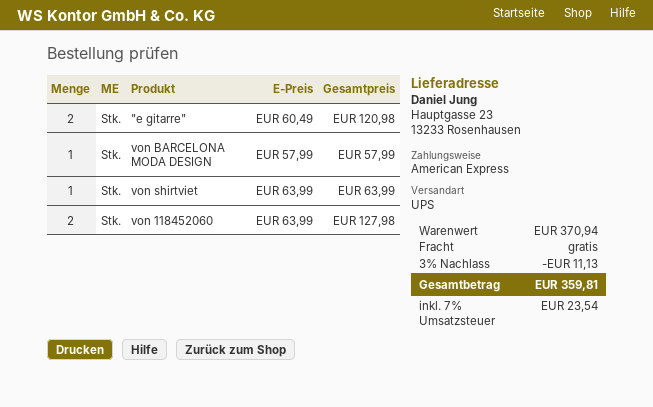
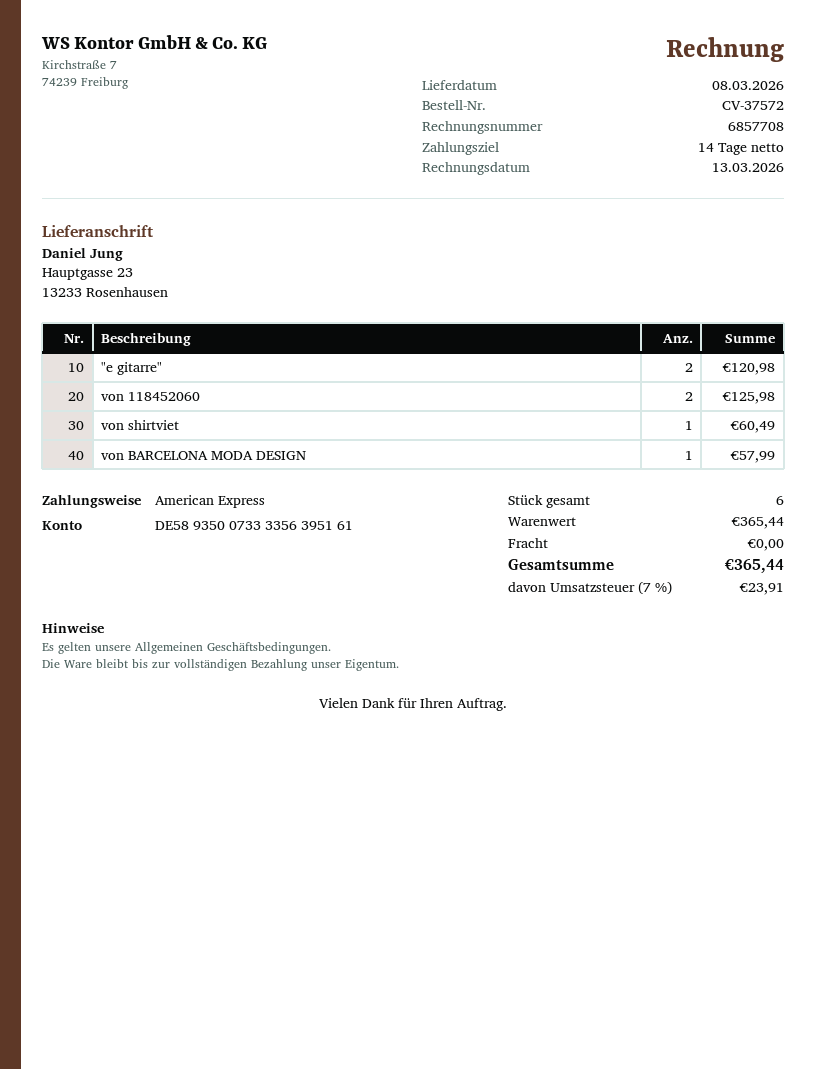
von shirtviet: 1 for 63.99 -> 1 for 60.49
von 118452060: 2 for 127.98 -> 2 for 125.98
subtotal: 370.94 -> 365.44
discount: 3% = 11.13 -> none
tax: 7% = 23.54 -> 7% = 23.91
total: 359.81 -> 365.44

